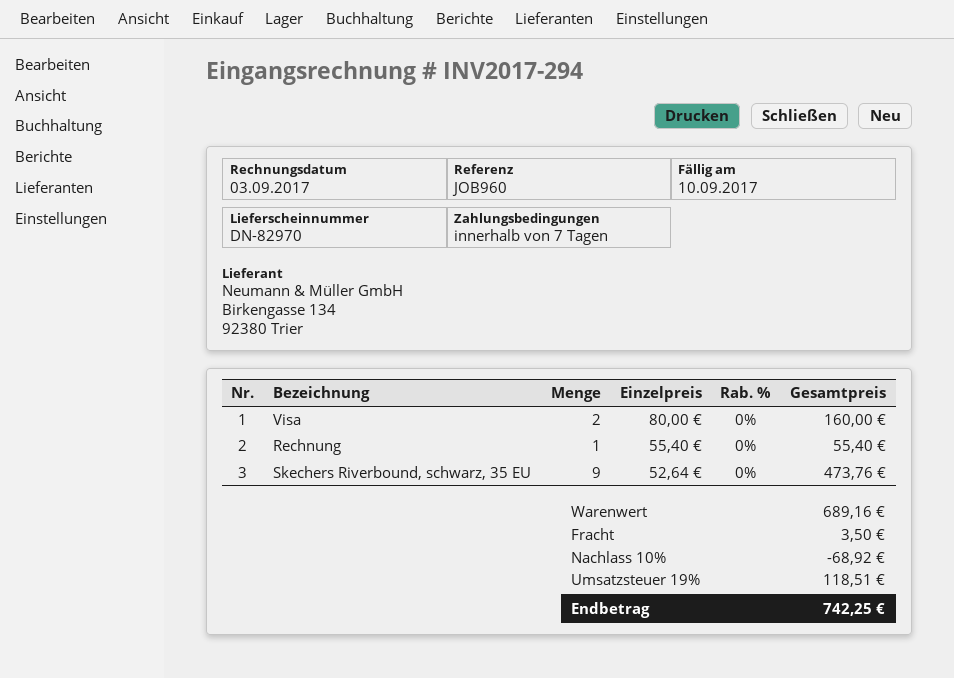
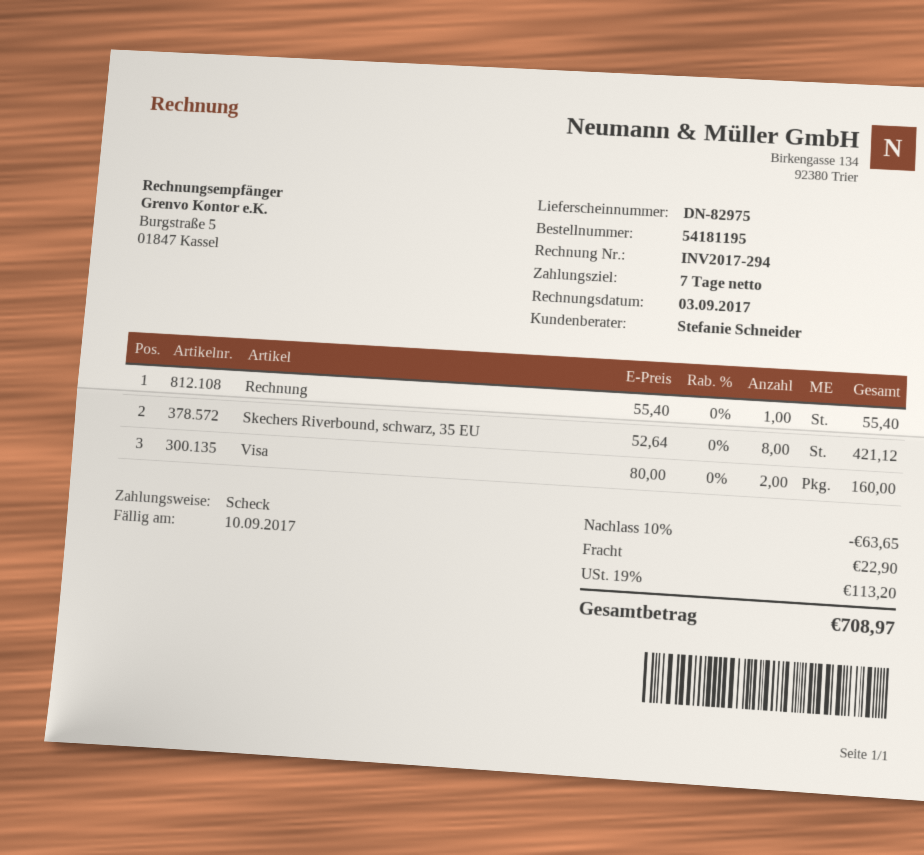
delivery note number: DN-82970 -> DN-82975
Skechers Riverbound, schwarz, 35 EU: 9 x 52.64 = 473.76 -> 8 x 52.64 = 421.12
discount: 10% = 68.92 -> 10% = 63.65
shipping: 3.50 -> 22.90
tax: 19% = 118.51 -> 19% = 113.20
total: 742.25 -> 708.97

